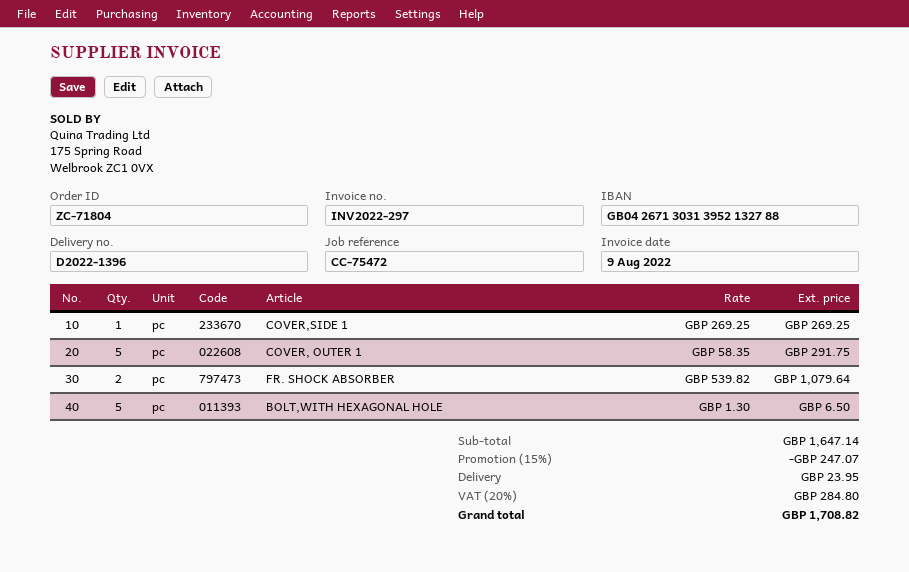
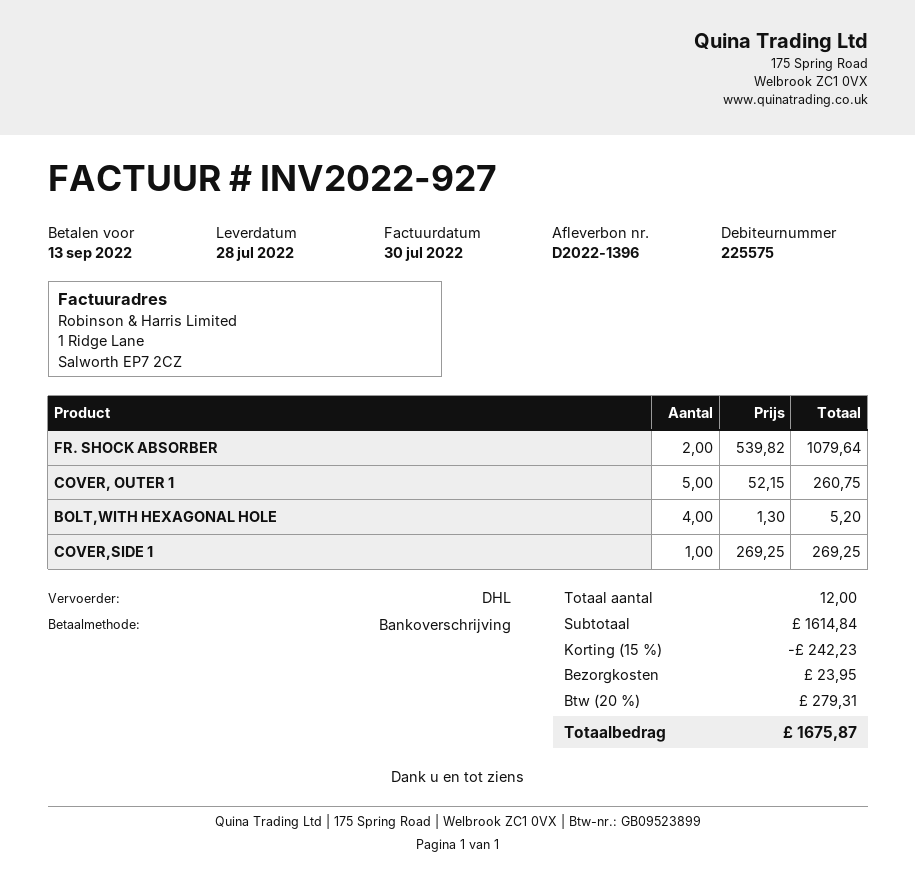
invoice number: INV2022-297 -> INV2022-927
invoice date: 2022-08-09 -> 2022-07-30
COVER, OUTER 1: 5 x 58.35 = 291.75 -> 5 x 52.15 = 260.75
BOLT,WITH HEXAGONAL HOLE: 5 x 1.30 = 6.50 -> 4 x 1.30 = 5.20
subtotal: 1647.14 -> 1614.84
discount: 15% = 247.07 -> 15% = 242.23
tax: 20% = 284.80 -> 20% = 279.31
total: 1708.82 -> 1675.87

